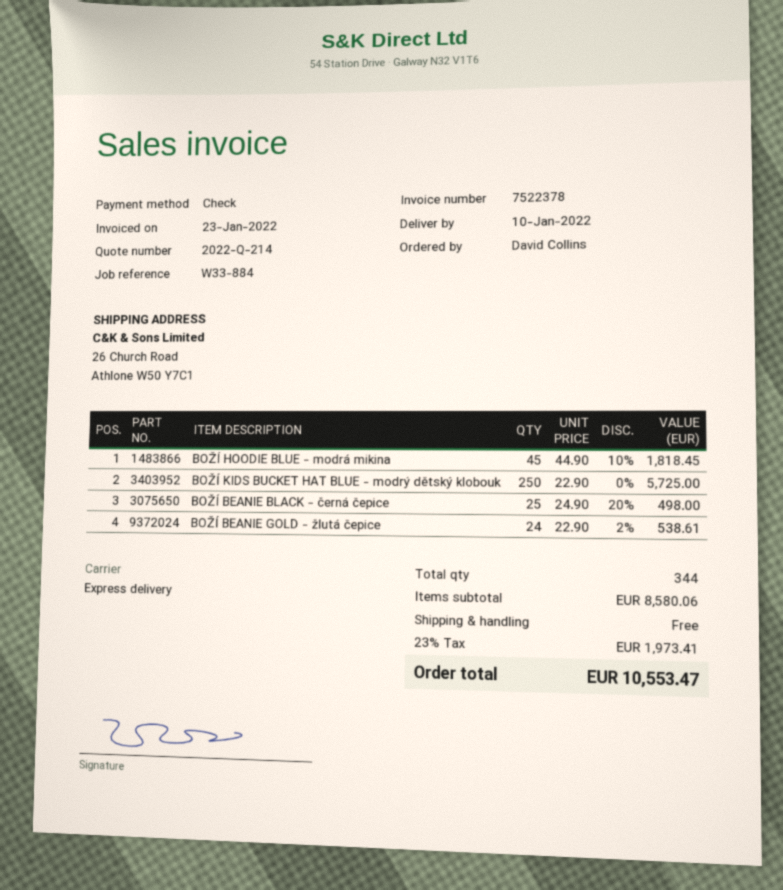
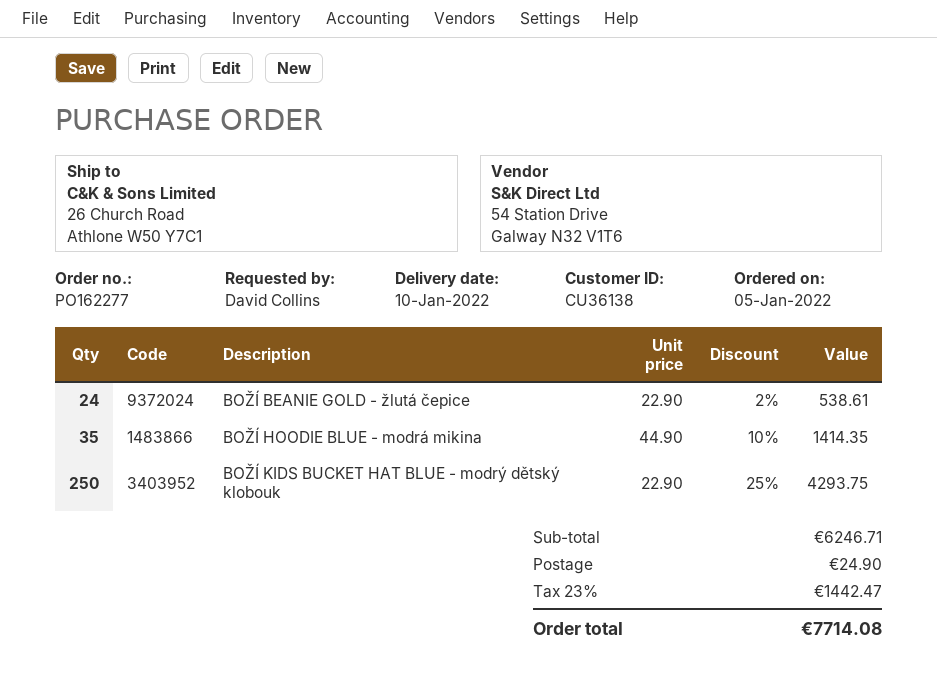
BOŽÍ HOODIE BLUE - modrá mikina: 45 x 44.90 - 10% = 1818.45 -> 35 x 44.90 - 10% = 1414.35
BOŽÍ KIDS BUCKET HAT BLUE - modrý dětský klobouk: 250 x 22.90 = 5725.00 -> 250 x 22.90 - 25% = 4293.75
BOŽÍ BEANIE BLACK - černá čepice: 25 x 24.90 - 20% = 498.00 -> none
subtotal: 8580.06 -> 6246.71
shipping: 0.00 -> 24.90
tax: 23% = 1973.41 -> 23% = 1442.47
total: 10553.47 -> 7714.08

